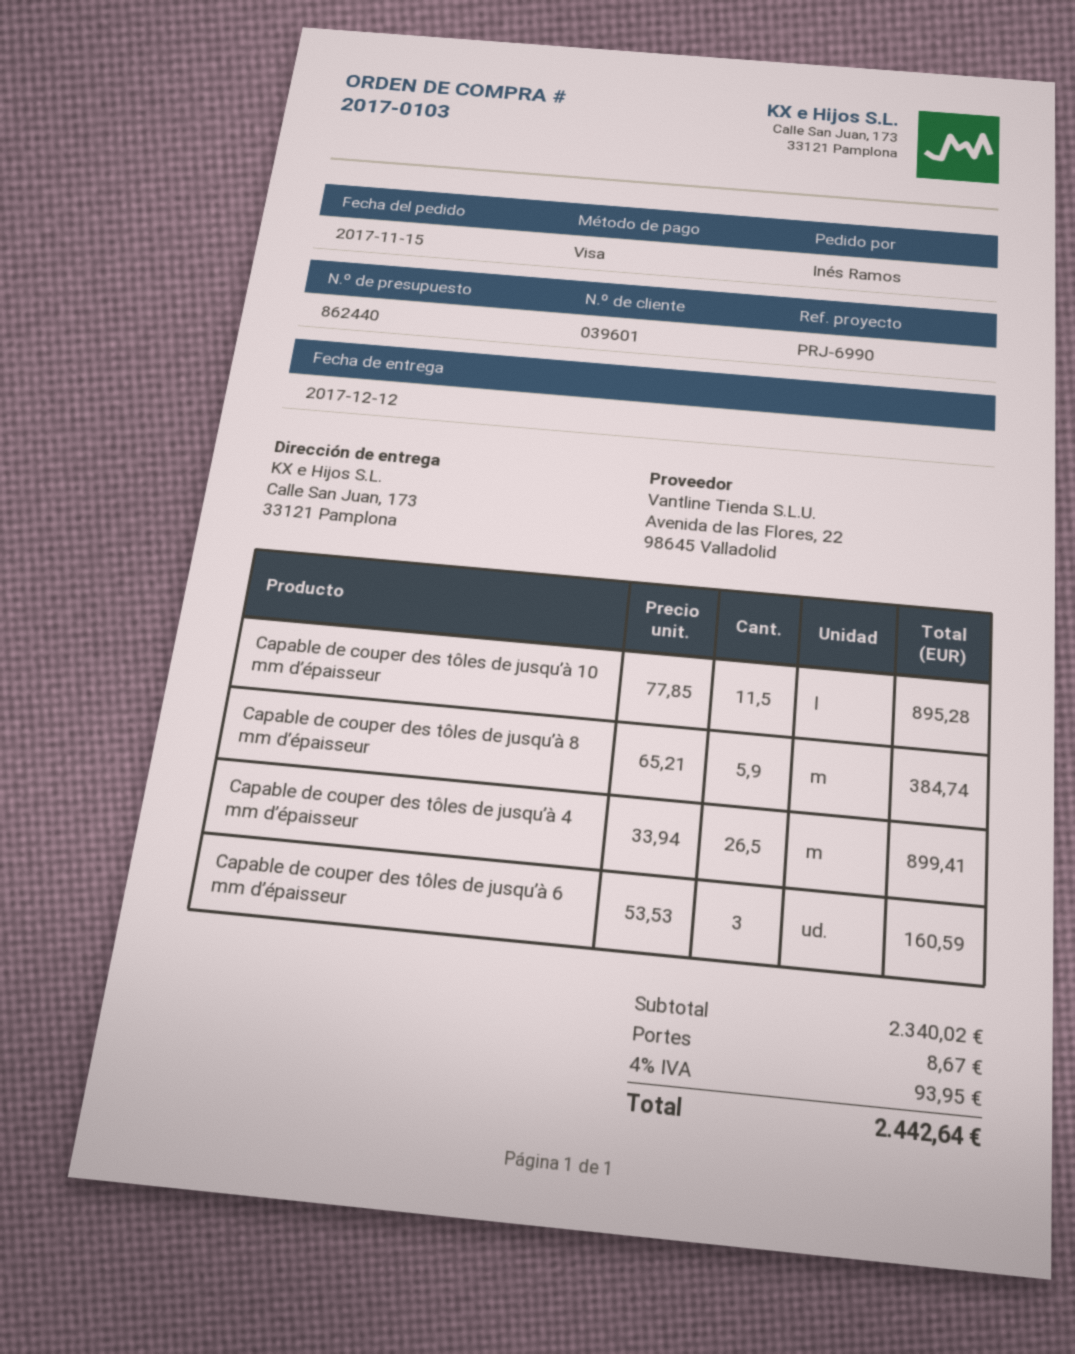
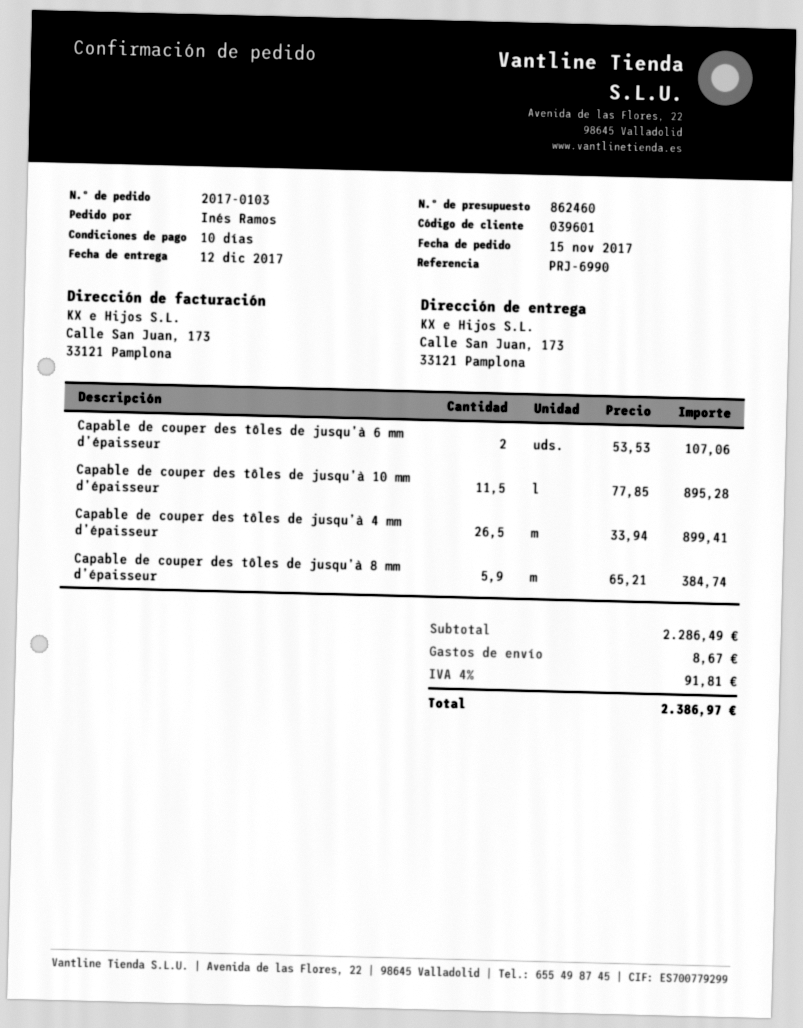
quote number: 862440 -> 862460
Capable de couper des tôles de jusqu’à 6 mm d’épaisseur: 3 x 53.53 = 160.59 -> 2 x 53.53 = 107.06
subtotal: 2340.02 -> 2286.49
tax: 4% = 93.95 -> 4% = 91.81
total: 2442.64 -> 2386.97

